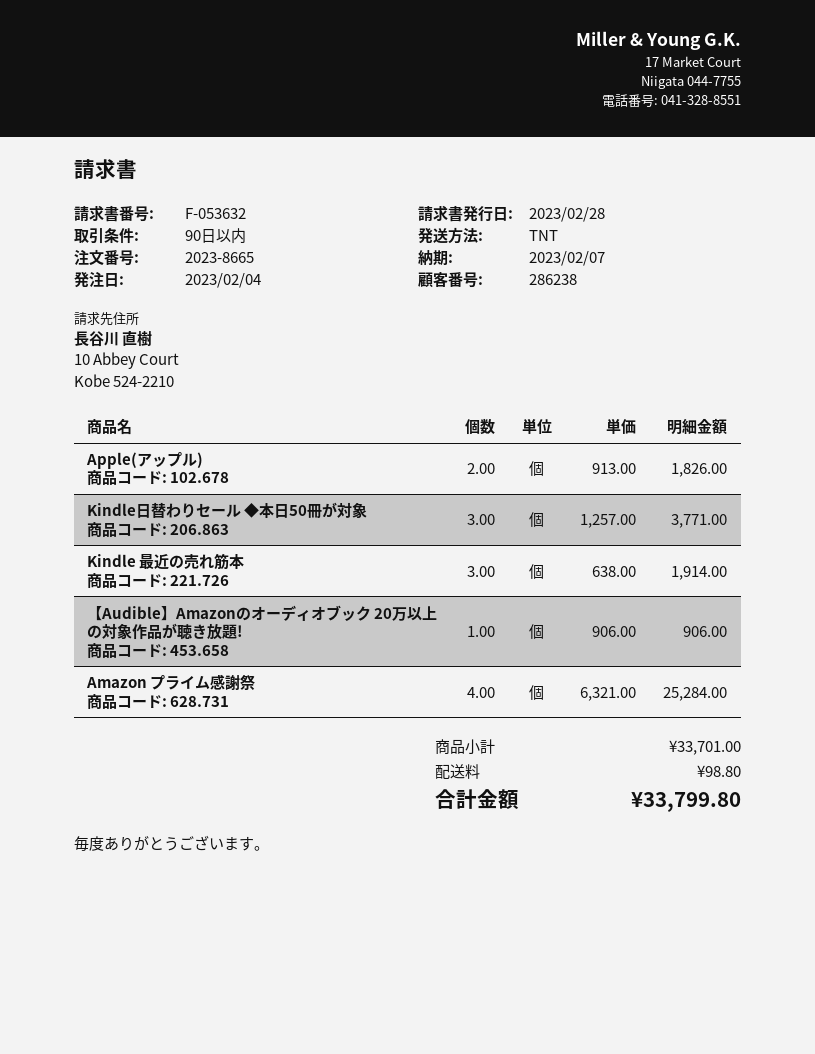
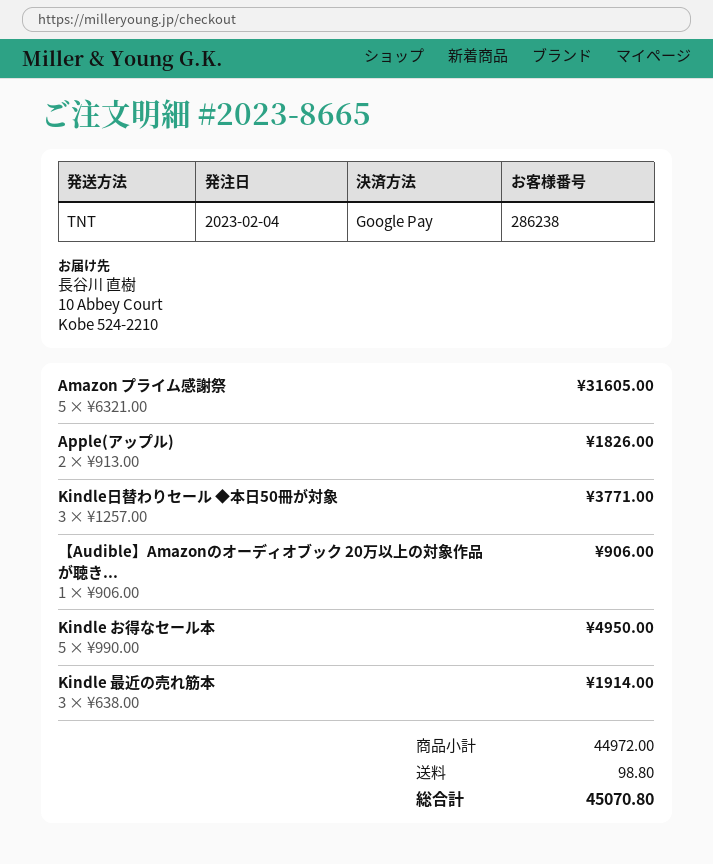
Amazon プライム感謝祭: 4 x 6321.00 = 25284.00 -> 5 x 6321.00 = 31605.00
Kindle お得なセール本: none -> 5 x 990.00 = 4950.00
subtotal: 33701.00 -> 44972.00
total: 33799.80 -> 45070.80

